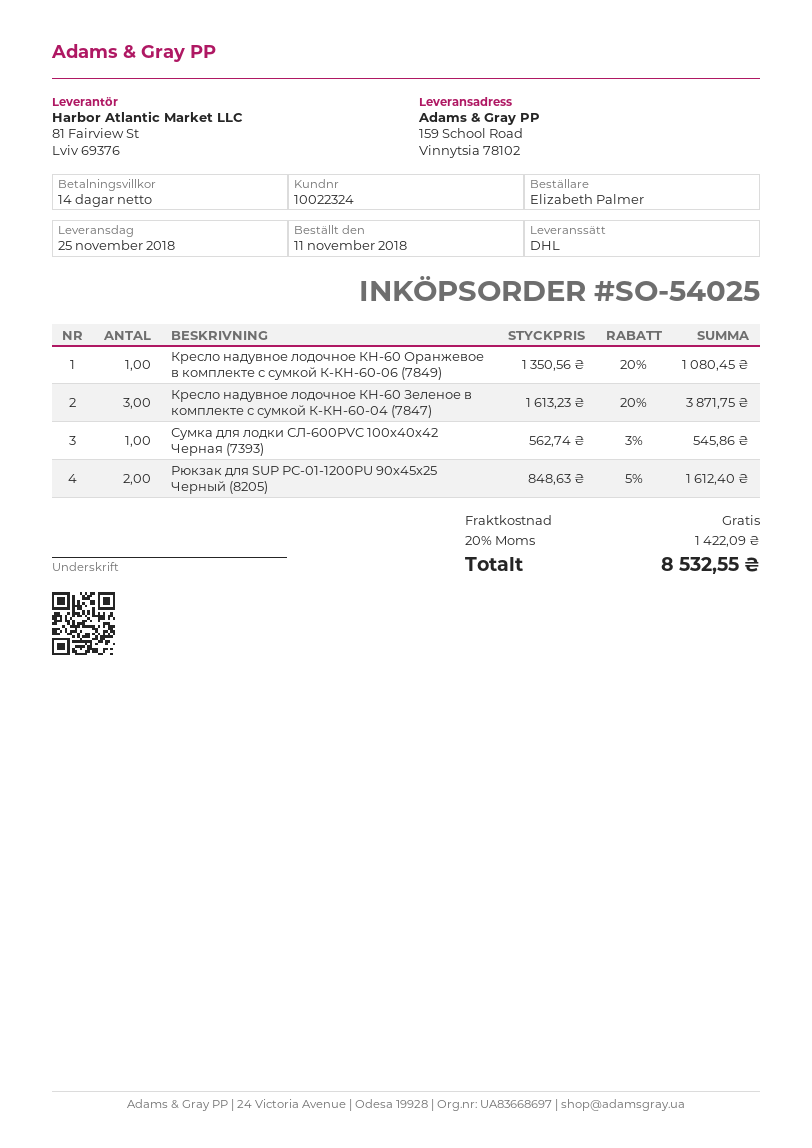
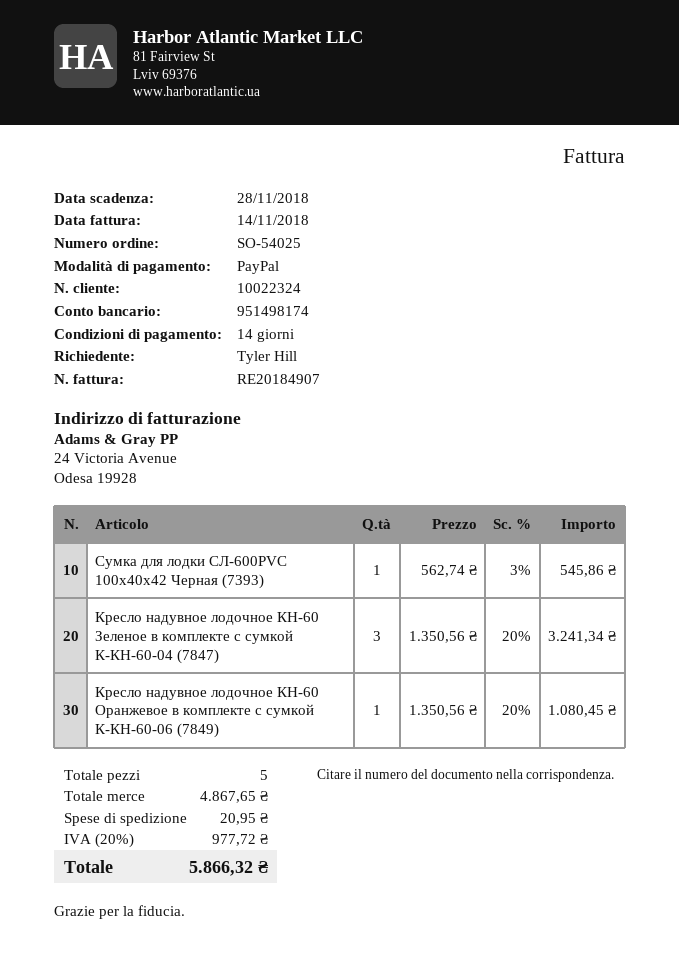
ordered by: Elizabeth Palmer -> Tyler Hill
Кресло надувное лодочное КН-60 Зеленое в комплекте с сумкой К-КН-60-04 (7847): 3 x 1613.23 - 20% = 3871.75 -> 3 x 1350.56 - 20% = 3241.34
Рюкзак для SUP РС-01-1200PU 90х45х25 Черный (8205): 2 x 848.63 - 5% = 1612.40 -> none
shipping: 0.00 -> 20.95
tax: 20% = 1422.09 -> 20% = 977.72
total: 8532.55 -> 5866.32

